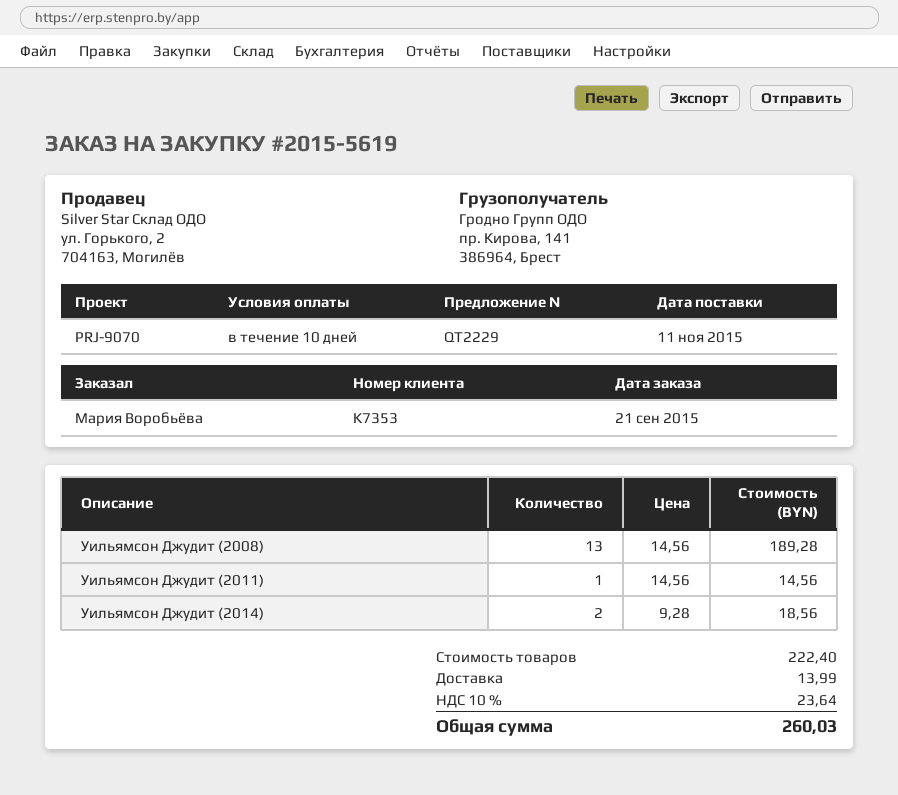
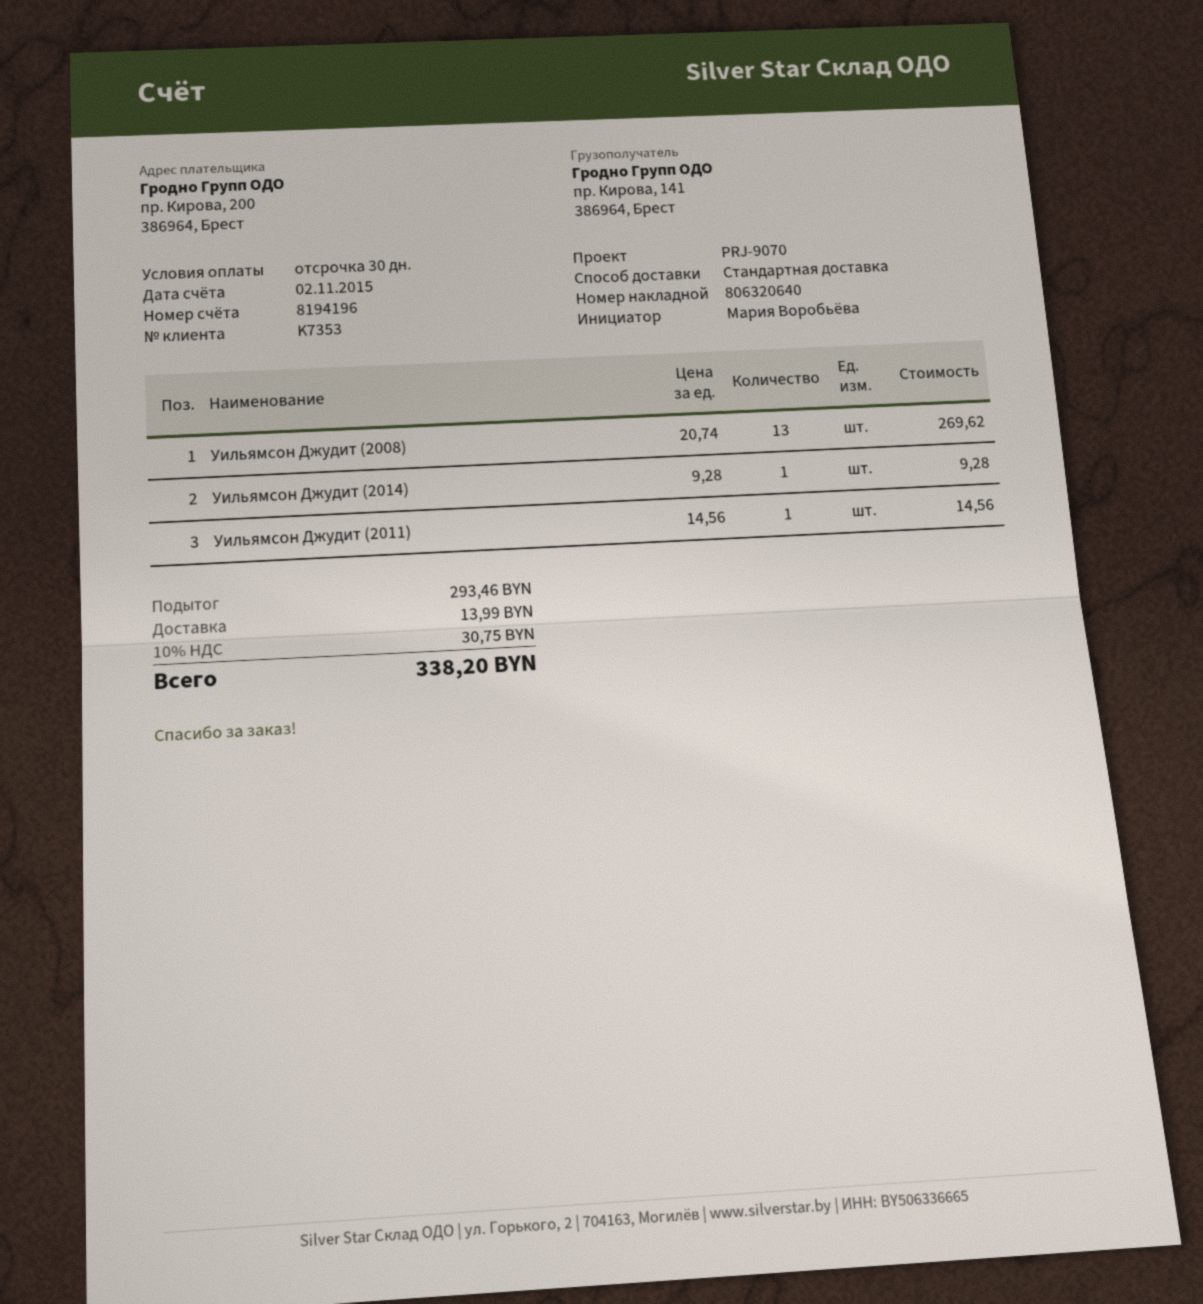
payment terms: 10 days -> 30 days
Уильямсон Джудит (2008): 13 x 14.56 = 189.28 -> 13 x 20.74 = 269.62
Уильямсон Джудит (2014): 2 x 9.28 = 18.56 -> 1 x 9.28 = 9.28
subtotal: 222.40 -> 293.46
tax: 10% = 23.64 -> 10% = 30.75
total: 260.03 -> 338.20

